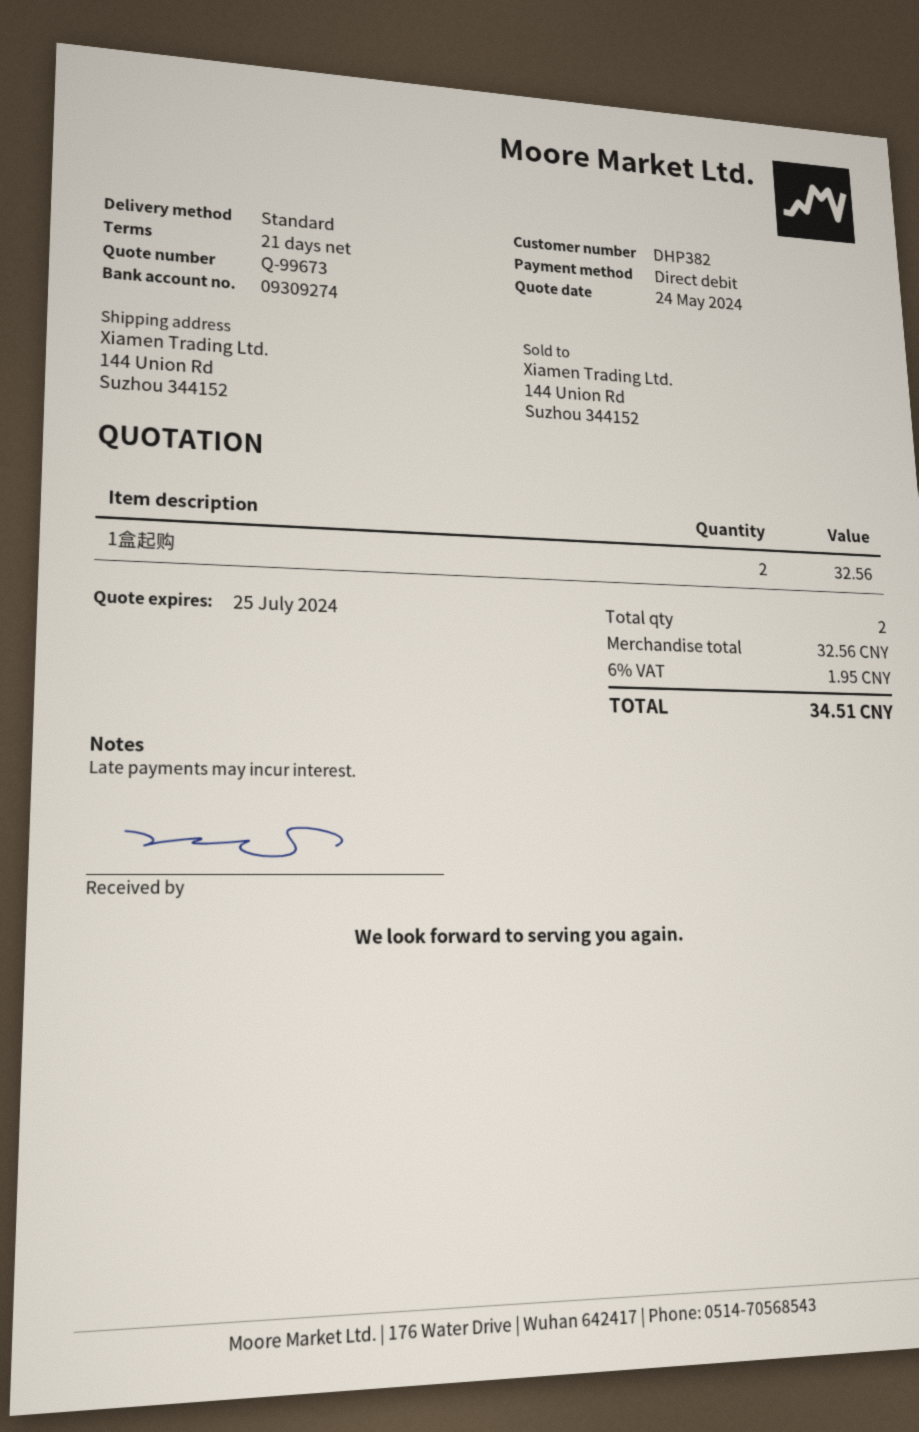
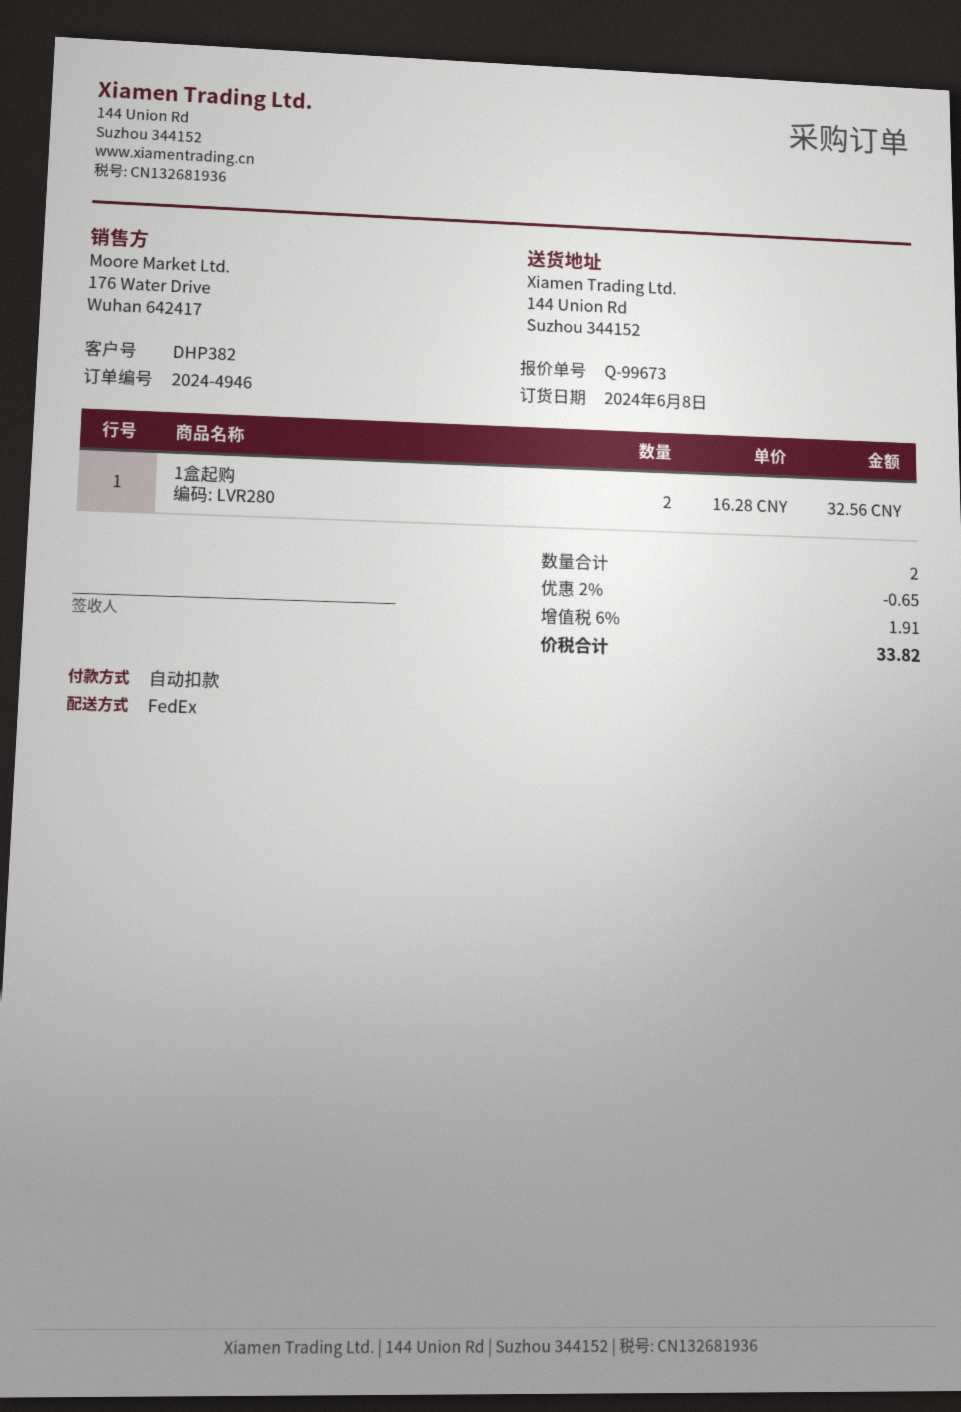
shipping method: standard -> FedEx
discount: none -> 2% = 0.65
tax: 6% = 1.95 -> 6% = 1.91
total: 34.51 -> 33.82

